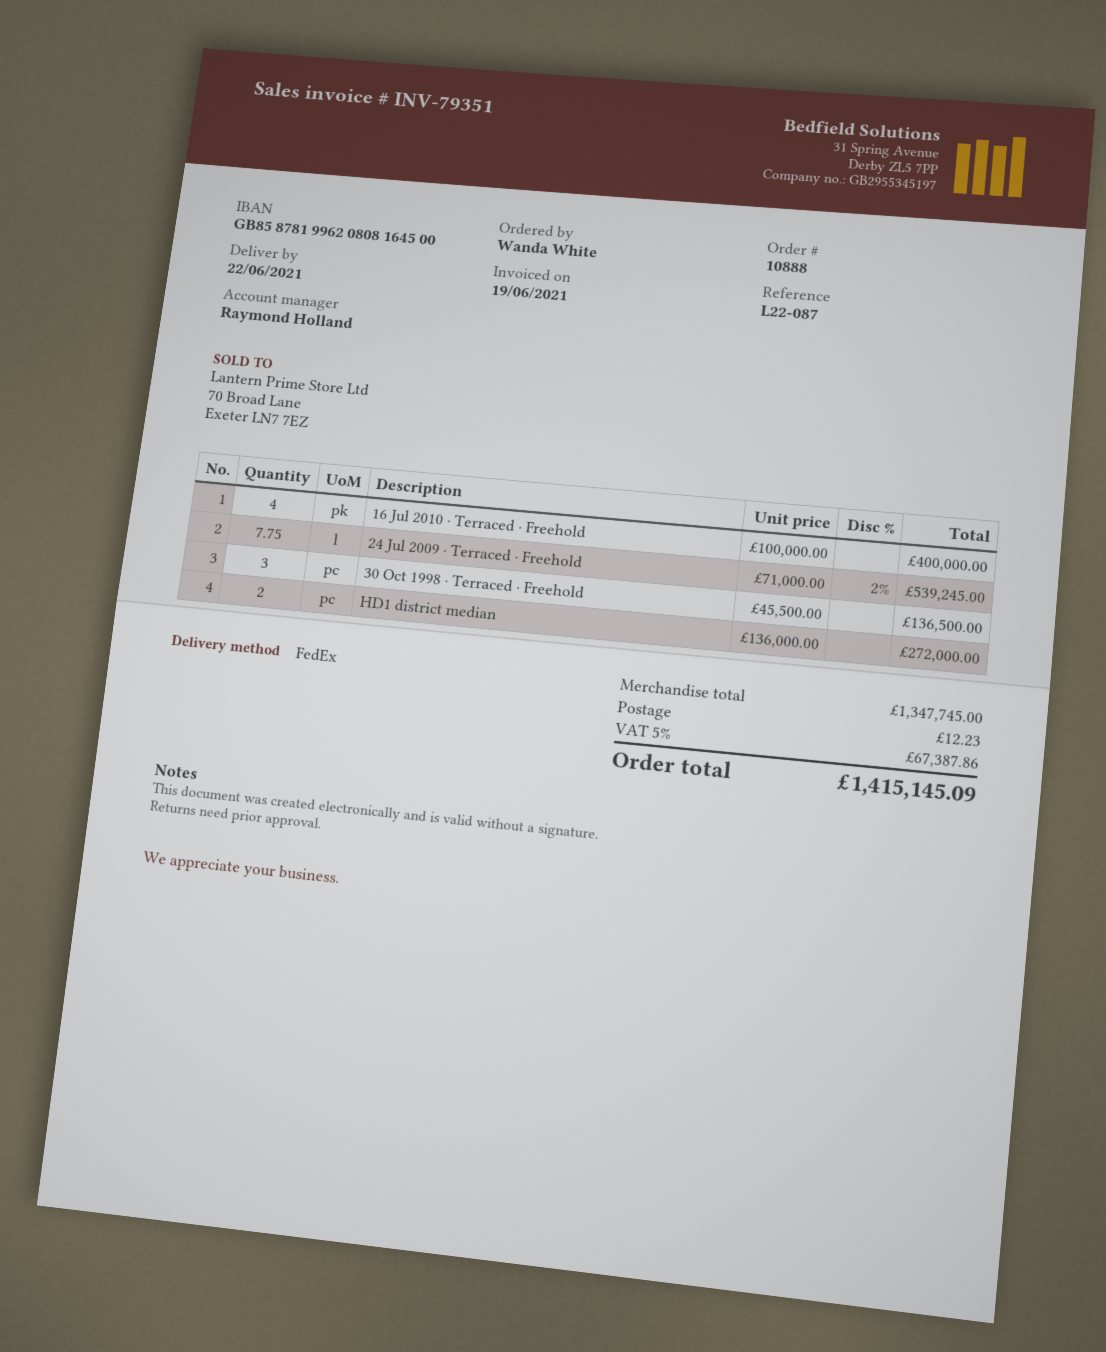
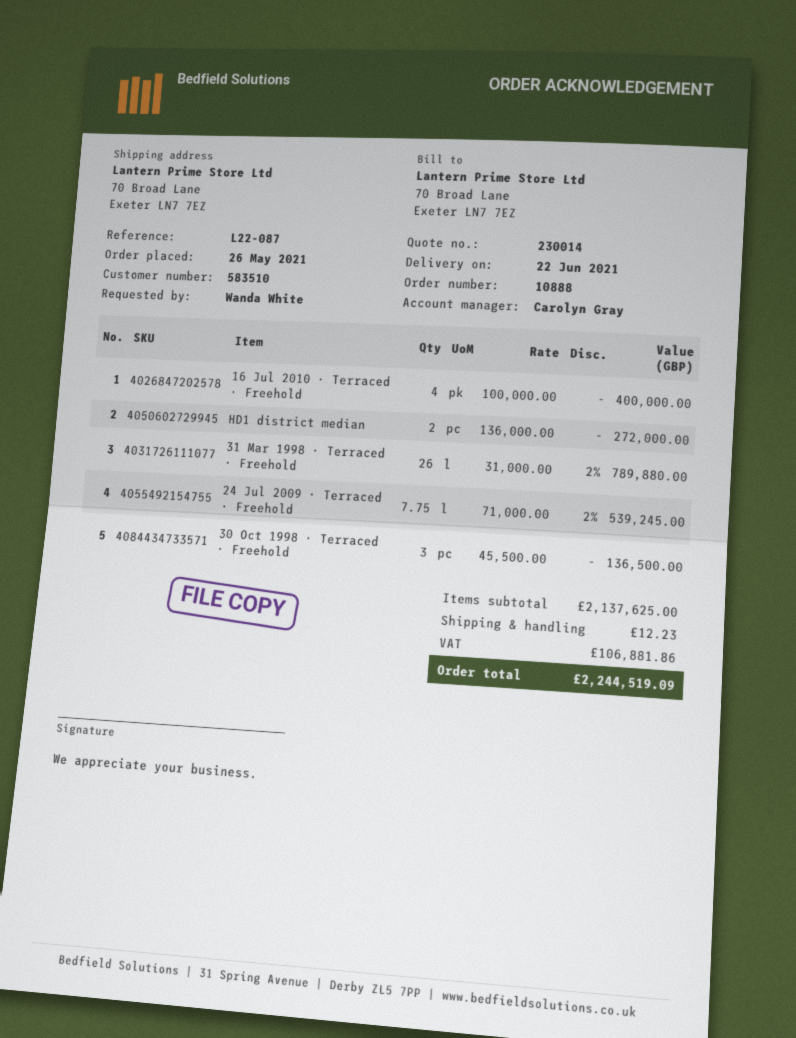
sales rep: Raymond Holland -> Carolyn Gray
31 Mar 1998 · Terraced · Freehold: none -> 26 x 31000.00 - 2% = 789880.00
subtotal: 1347745.00 -> 2137625.00
tax: 67387.86 -> 106881.86
total: 1415145.09 -> 2244519.09

